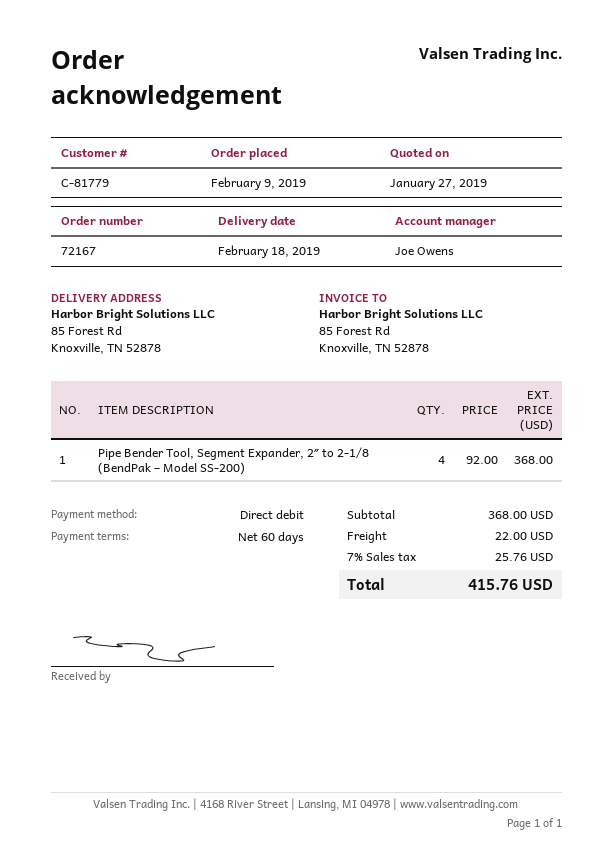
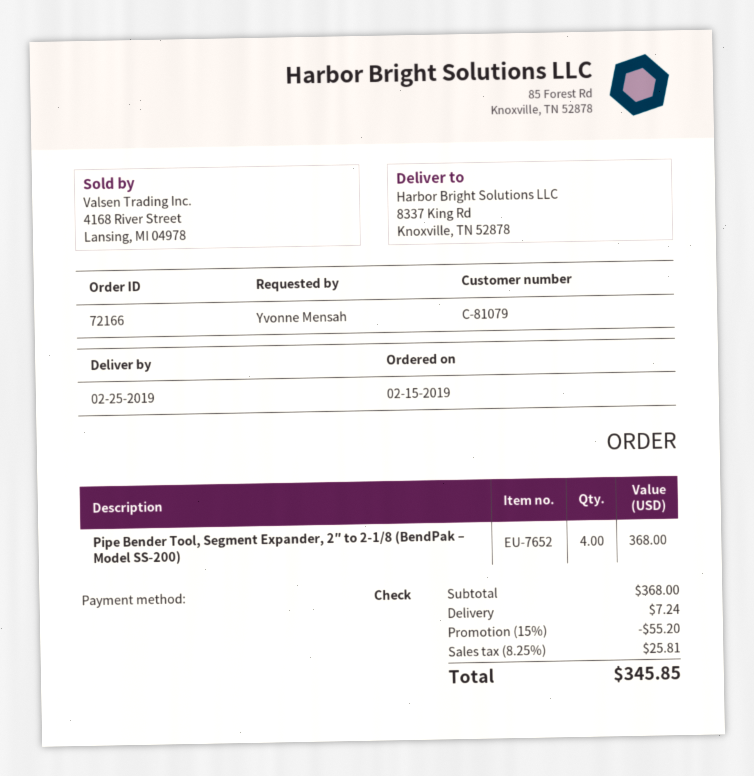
order number: 72167 -> 72166
order date: 2019-02-09 -> 2019-02-15
delivery date: 2019-02-18 -> 2019-02-25
customer number: C-81779 -> C-81079
payment method: direct debit -> cheque
ship to: 85 Forest Rd, Knoxville, TN 52878 -> 8337 King Rd, Knoxville, TN 52878
discount: none -> 15% = 55.20
shipping: 22.00 -> 7.24
tax: 7% = 25.76 -> 8.25% = 25.81
total: 415.76 -> 345.85

